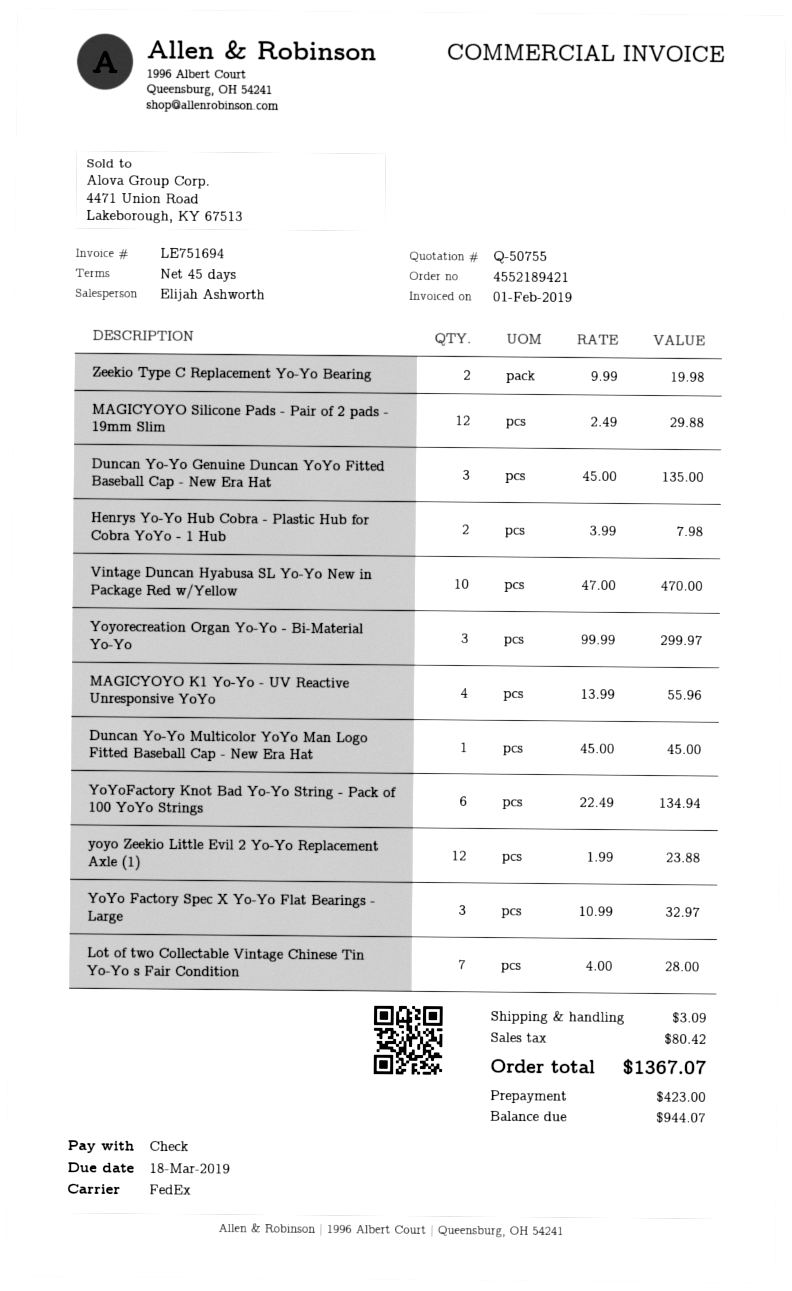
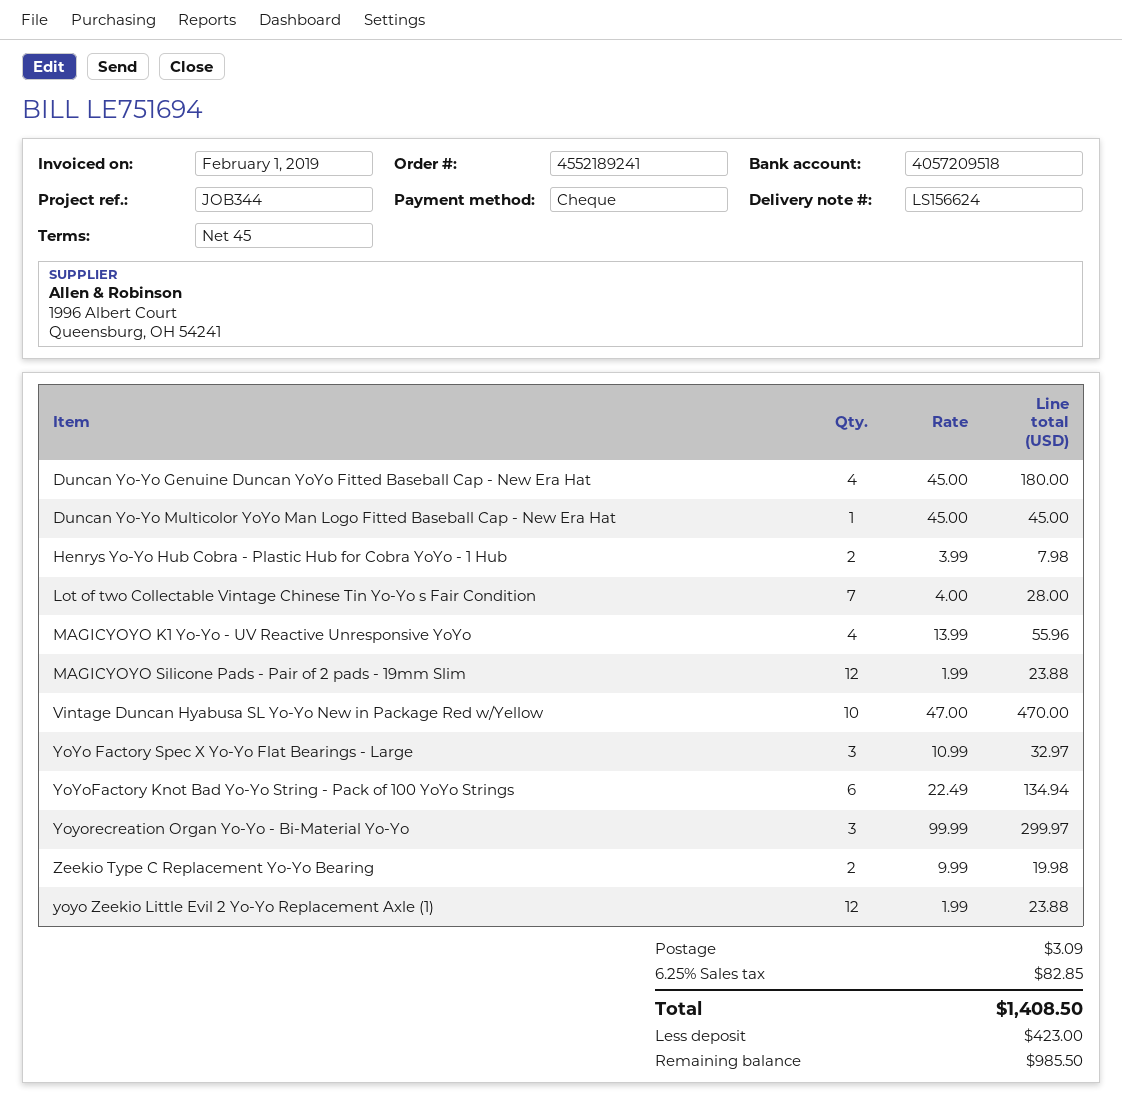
order number: 4552189421 -> 4552189241
MAGICYOYO Silicone Pads - Pair of 2 pads - 19mm Slim: 12 x 2.49 = 29.88 -> 12 x 1.99 = 23.88
Duncan Yo-Yo Genuine Duncan YoYo Fitted Baseball Cap - New Era Hat: 3 x 45.00 = 135.00 -> 4 x 45.00 = 180.00
tax: 80.42 -> 82.85
total: 1367.07 -> 1408.50
balance: 944.07 -> 985.50

